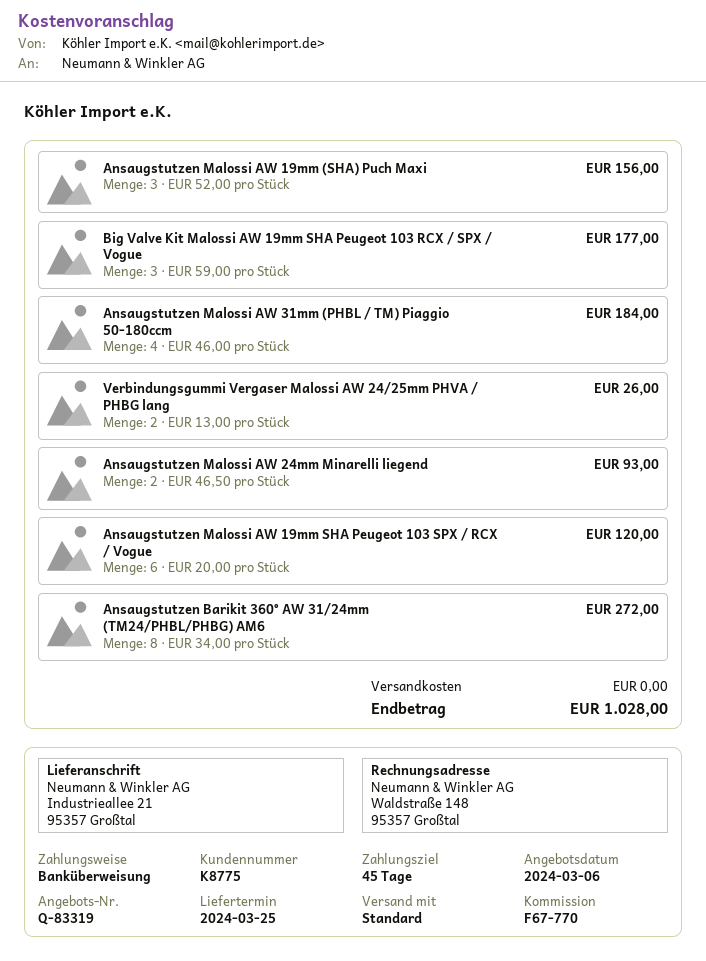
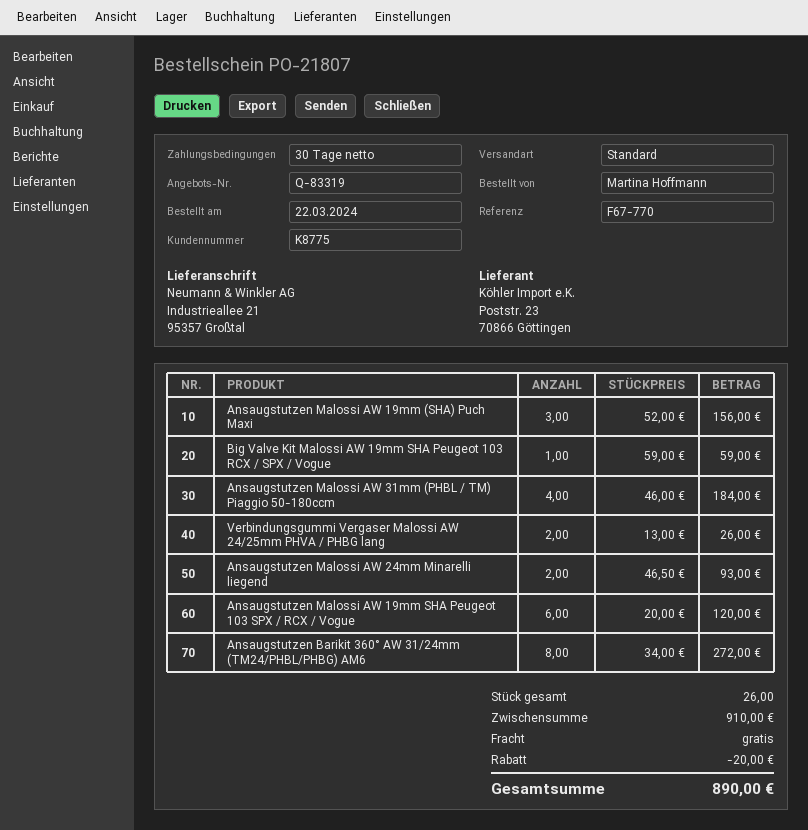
payment terms: 45 days -> 30 days
Big Valve Kit Malossi AW 19mm SHA Peugeot 103 RCX / SPX / Vogue: 3 x 59.00 = 177.00 -> 1 x 59.00 = 59.00
discount: none -> 20.00
total: 1028.00 -> 890.00

